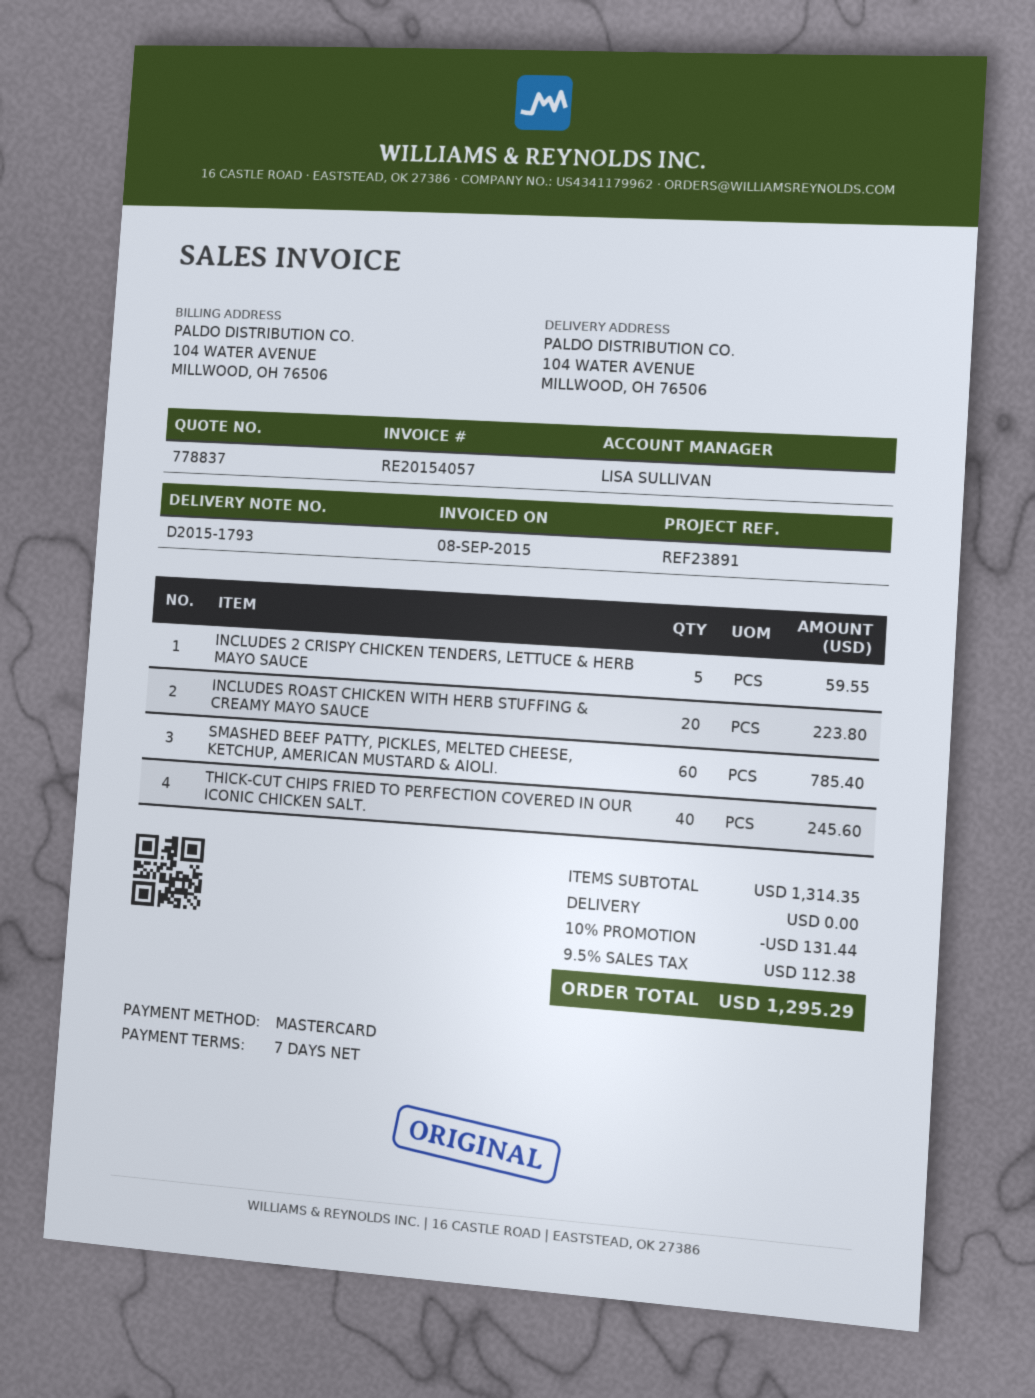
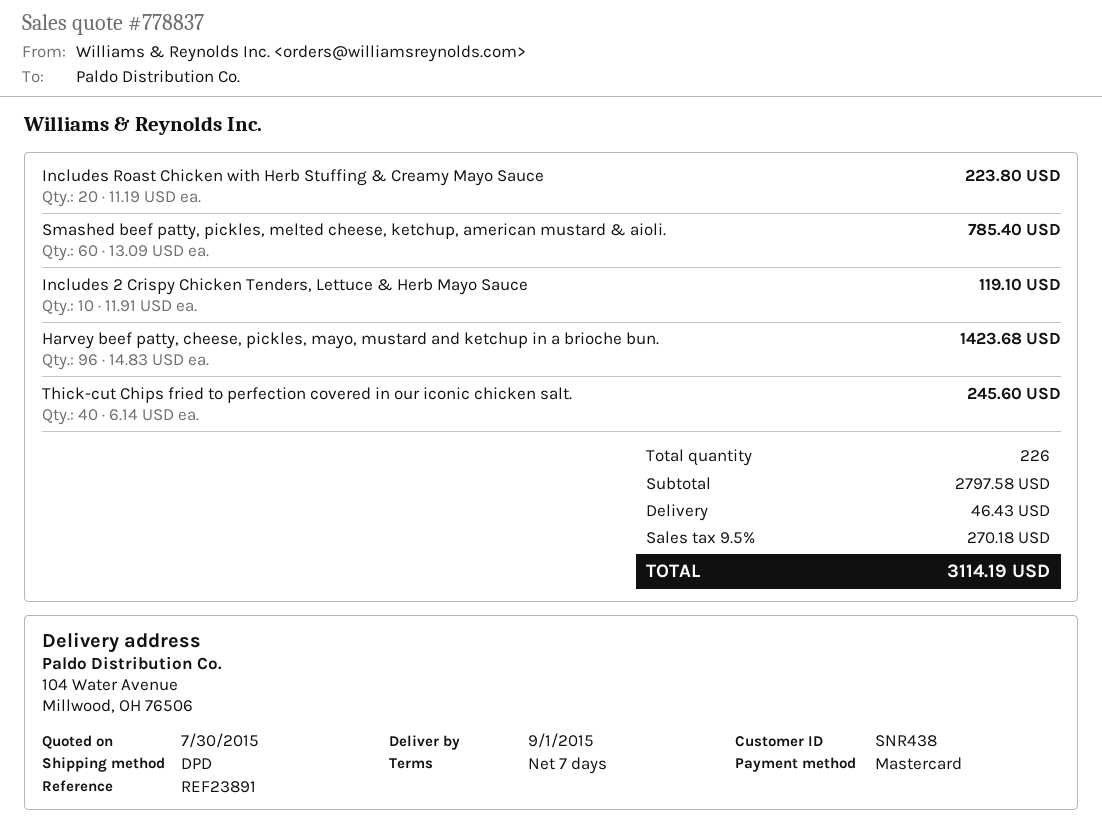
INCLUDES 2 CRISPY CHICKEN TENDERS, LETTUCE & HERB MAYO SAUCE: 5 for 59.55 -> 10 for 119.10
Harvey beef patty, cheese, pickles, mayo, mustard and ketchup in a brioche bun.: none -> 96 for 1423.68
subtotal: 1314.35 -> 2797.58
discount: 10% = 131.44 -> none
shipping: 0.00 -> 46.43
tax: 9.5% = 112.38 -> 9.5% = 270.18
total: 1295.29 -> 3114.19

